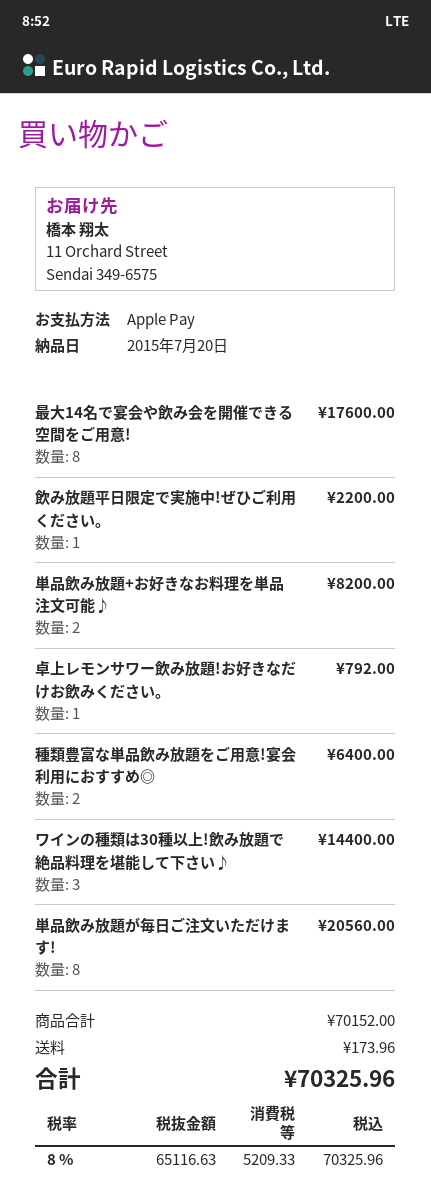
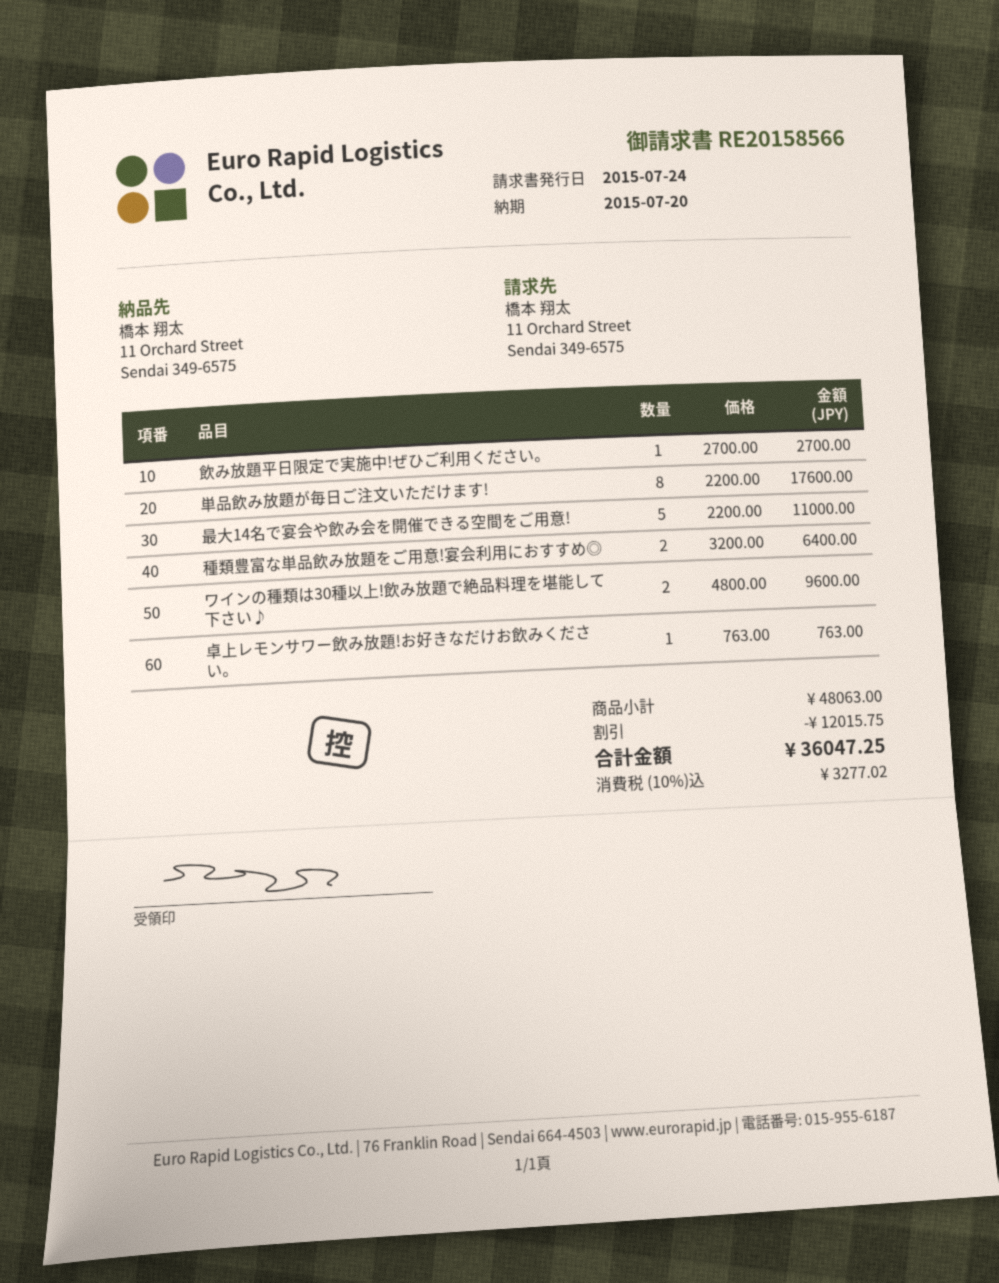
最大14名で宴会や飲み会を開催できる空間をご用意!: 8 for 17600.00 -> 5 for 11000.00
飲み放題平日限定で実施中!ぜひご利用ください。: 1 for 2200.00 -> 1 for 2700.00
単品飲み放題+お好きなお料理を単品注文可能♪: 2 for 8200.00 -> none
卓上レモンサワー飲み放題!お好きなだけお飲みください。: 1 for 792.00 -> 1 for 763.00
ワインの種類は30種以上!飲み放題で絶品料理を堪能して下さい♪: 3 for 14400.00 -> 2 for 9600.00
単品飲み放題が毎日ご注文いただけます!: 8 for 20560.00 -> 8 for 17600.00
subtotal: 70152.00 -> 48063.00
discount: none -> 12015.75
shipping: 173.96 -> none
tax: 8% = 5209.33 -> 10% = 3277.02
total: 70325.96 -> 36047.25

